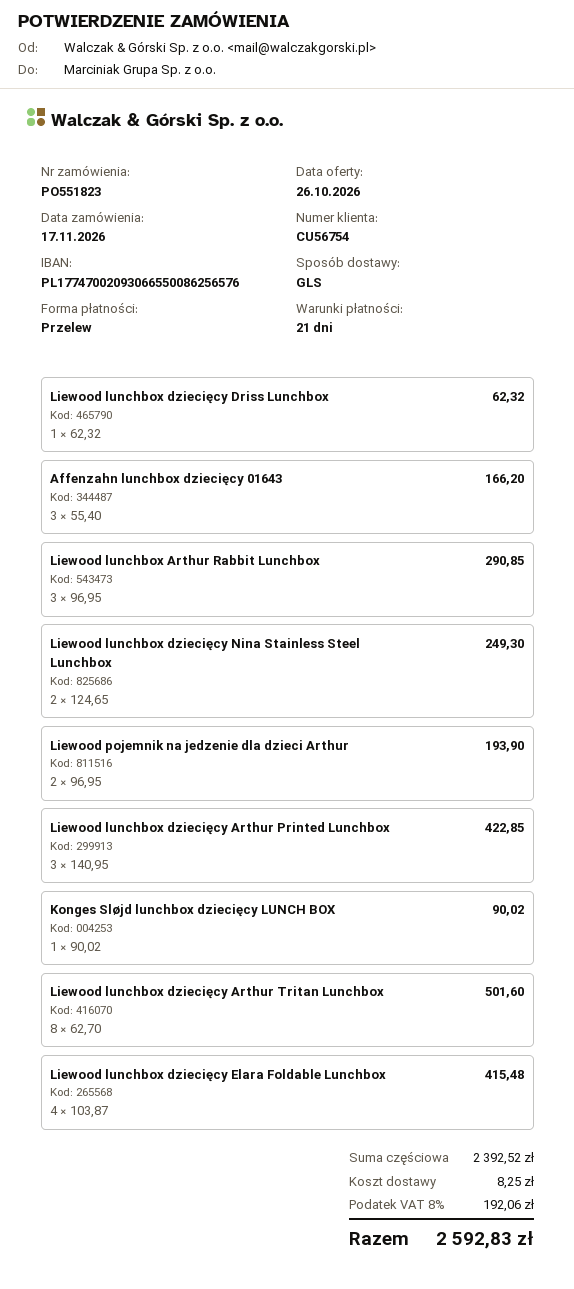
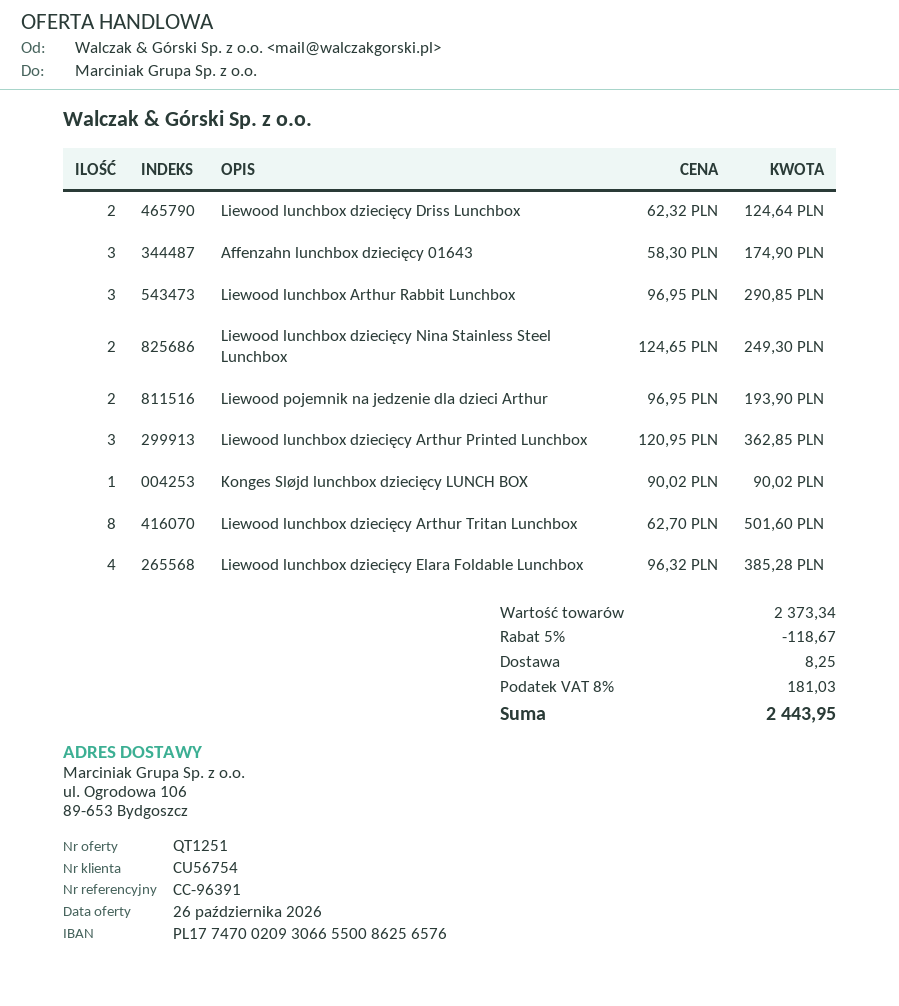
Liewood lunchbox dziecięcy Driss Lunchbox: 1 x 62.32 = 62.32 -> 2 x 62.32 = 124.64
Affenzahn lunchbox dziecięcy 01643: 3 x 55.40 = 166.20 -> 3 x 58.30 = 174.90
Liewood lunchbox dziecięcy Arthur Printed Lunchbox: 3 x 140.95 = 422.85 -> 3 x 120.95 = 362.85
Liewood lunchbox dziecięcy Elara Foldable Lunchbox: 4 x 103.87 = 415.48 -> 4 x 96.32 = 385.28
subtotal: 2392.52 -> 2373.34
discount: none -> 5% = 118.67
tax: 8% = 192.06 -> 8% = 181.03
total: 2592.83 -> 2443.95

